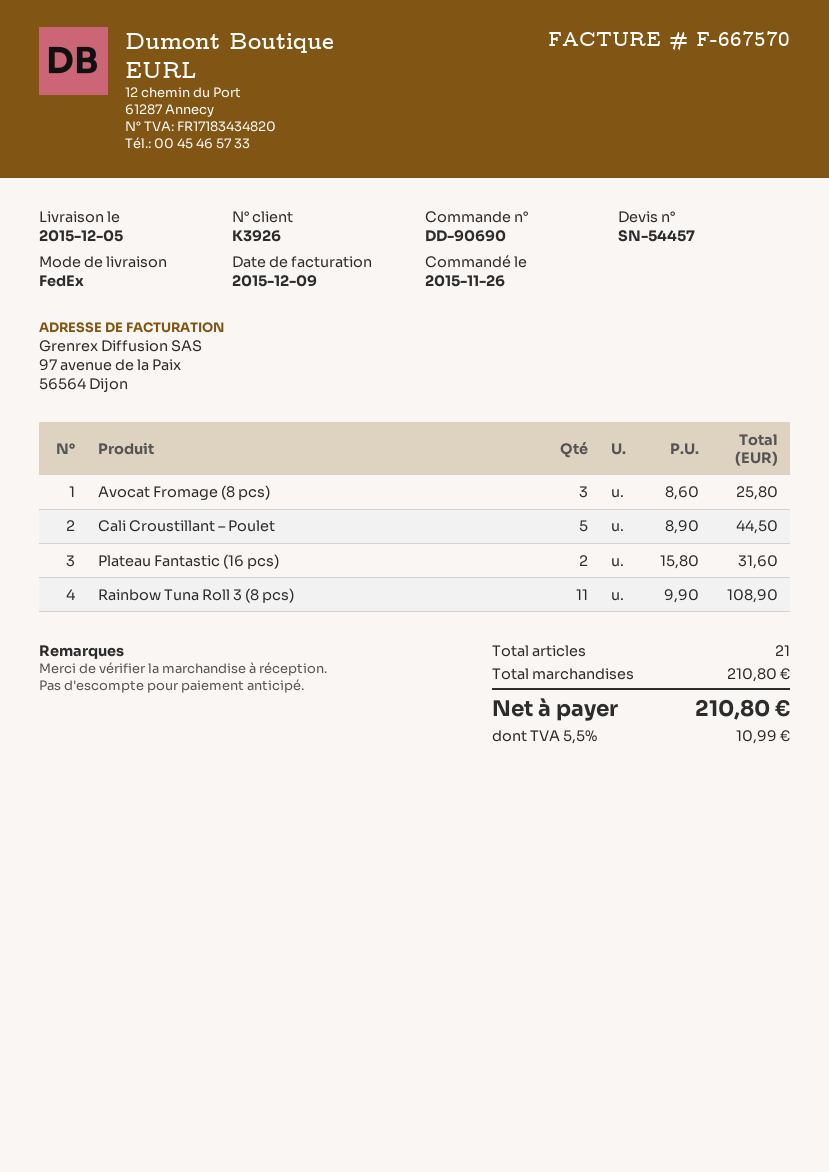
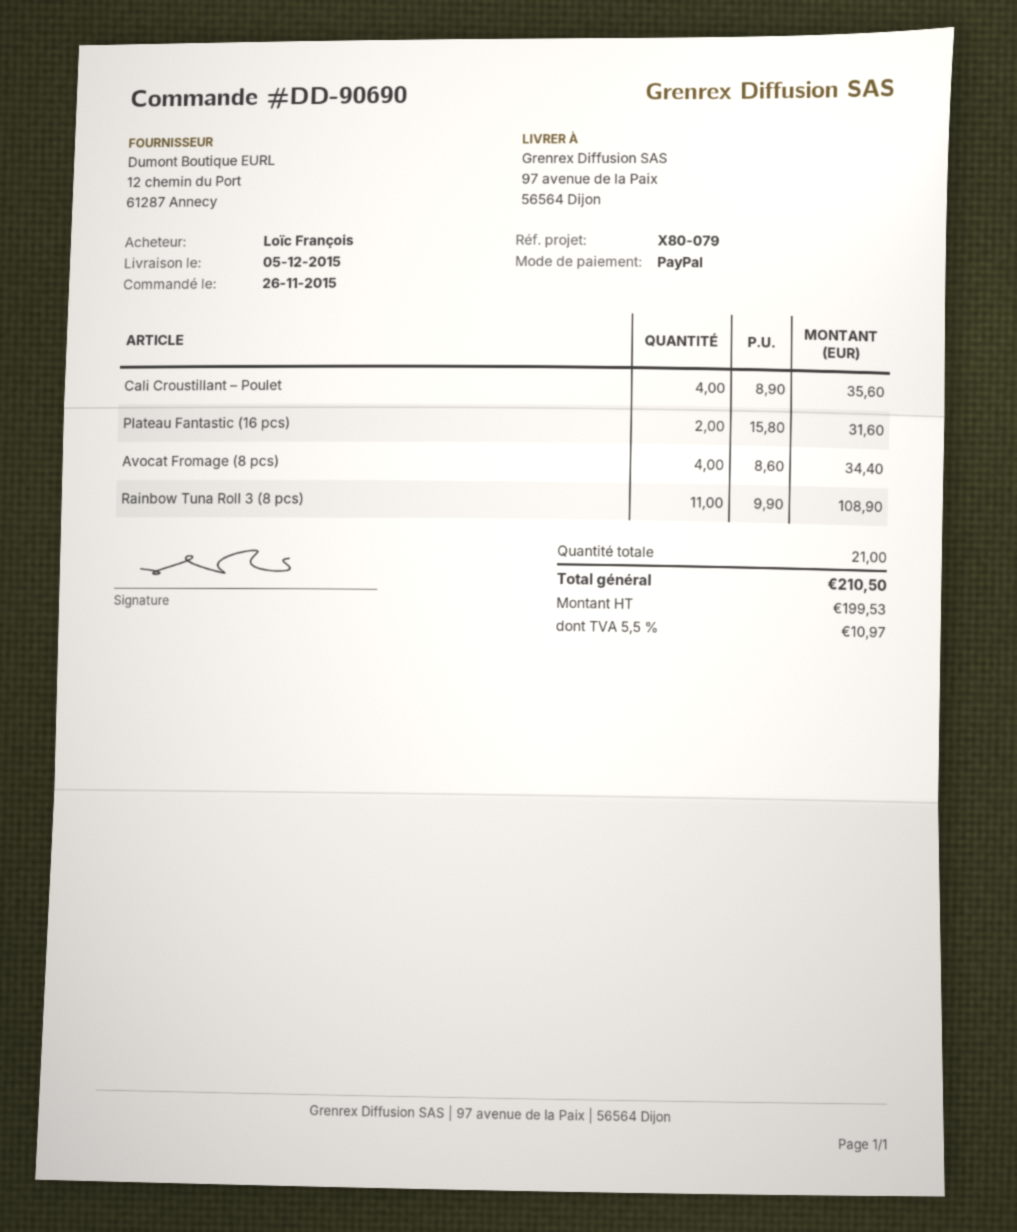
Avocat Fromage (8 pcs): 3 x 8.60 = 25.80 -> 4 x 8.60 = 34.40
Cali Croustillant – Poulet: 5 x 8.90 = 44.50 -> 4 x 8.90 = 35.60
tax: 5.5% = 10.99 -> 5.5% = 10.97
total: 210.80 -> 210.50

